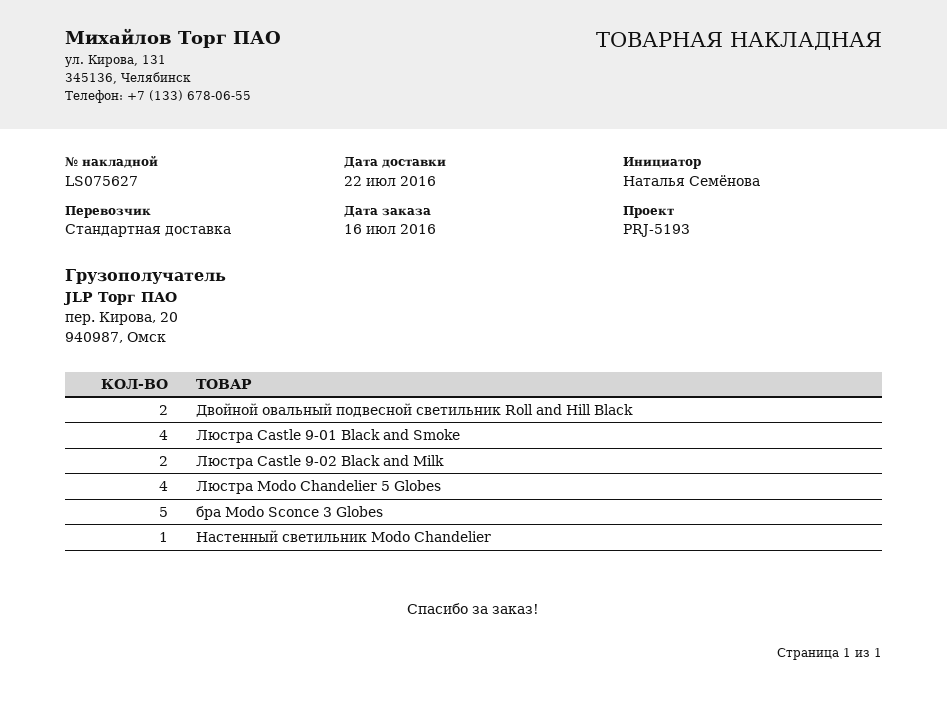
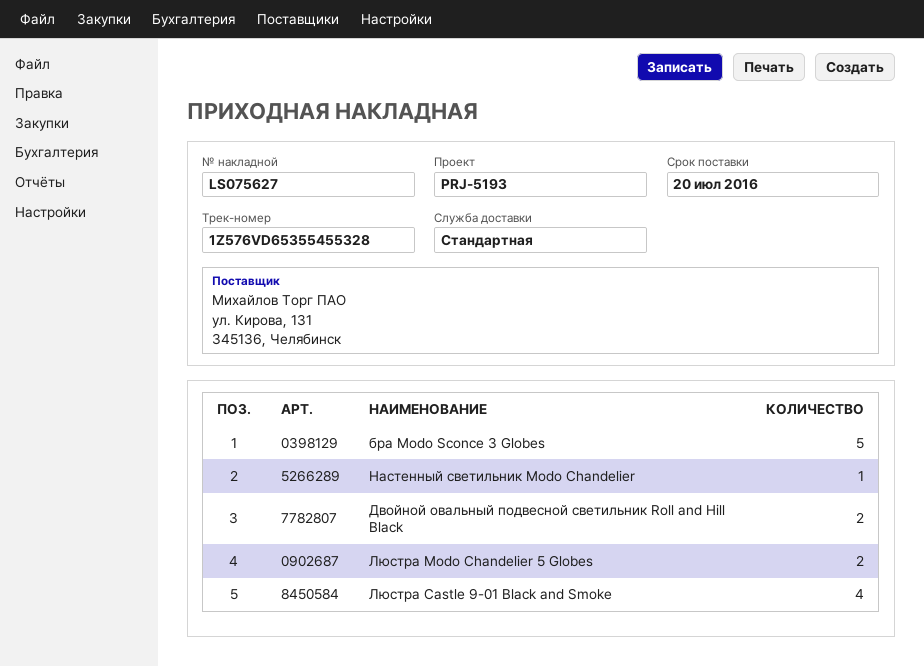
delivery date: 2016-07-22 -> 2016-07-20
Люстра Castle 9-02 Black and Milk: 2 -> none
Люстра Modo Chandelier 5 Globes: 4 -> 2

